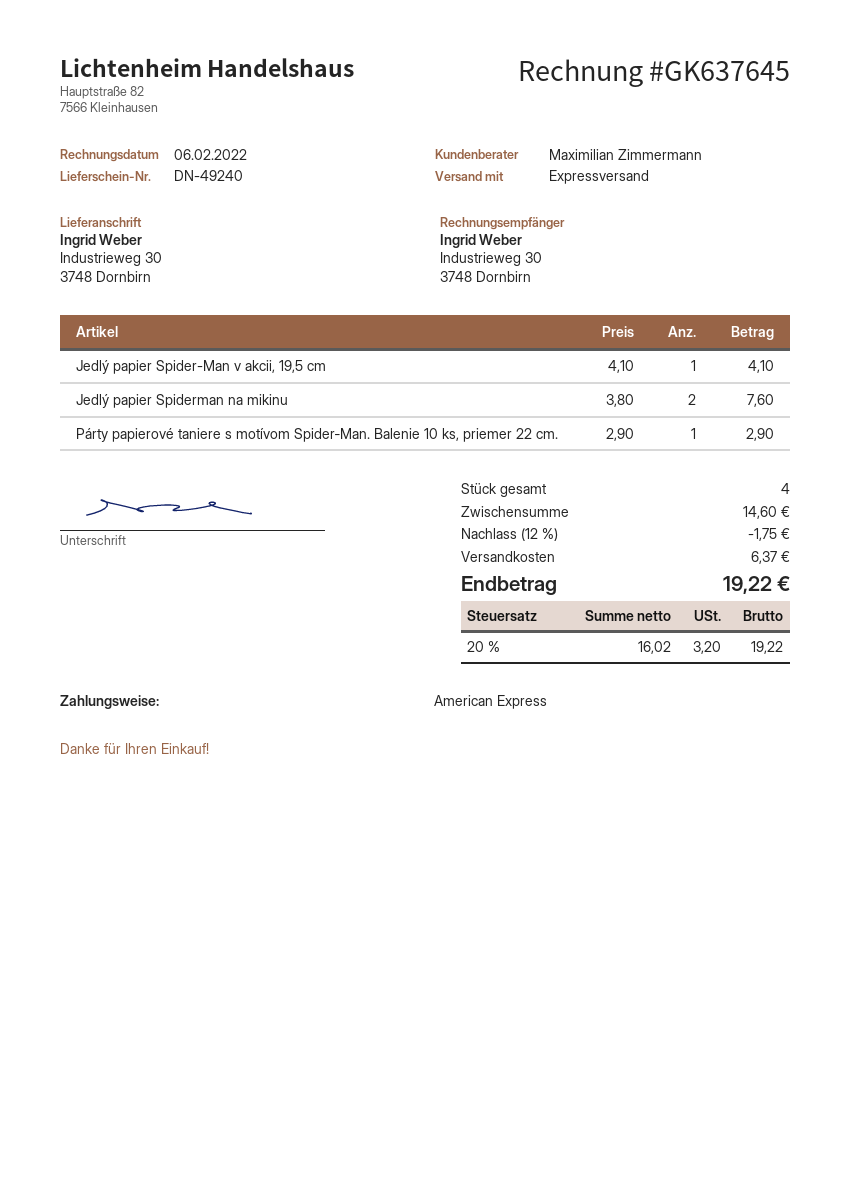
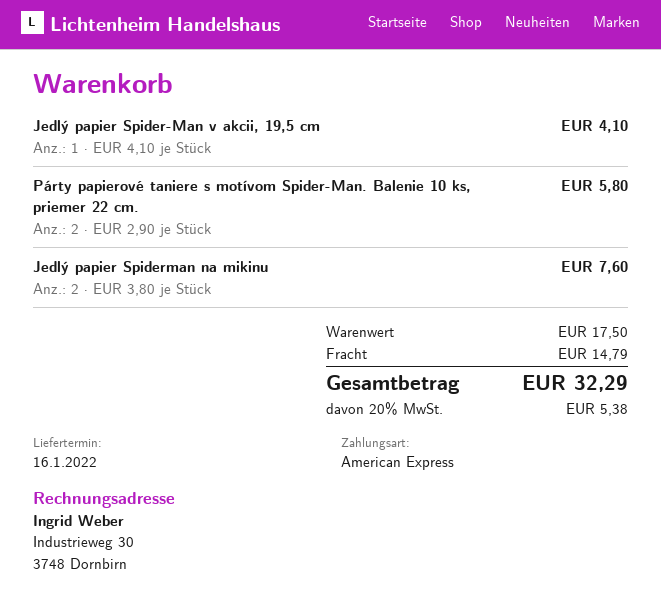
Párty papierové taniere s motívom Spider‑Man. Balenie 10 ks, priemer 22 cm.: 1 x 2.90 = 2.90 -> 2 x 2.90 = 5.80
subtotal: 14.60 -> 17.50
discount: 12% = 1.75 -> none
shipping: 6.37 -> 14.79
tax: 20% = 3.20 -> 20% = 5.38
total: 19.22 -> 32.29

